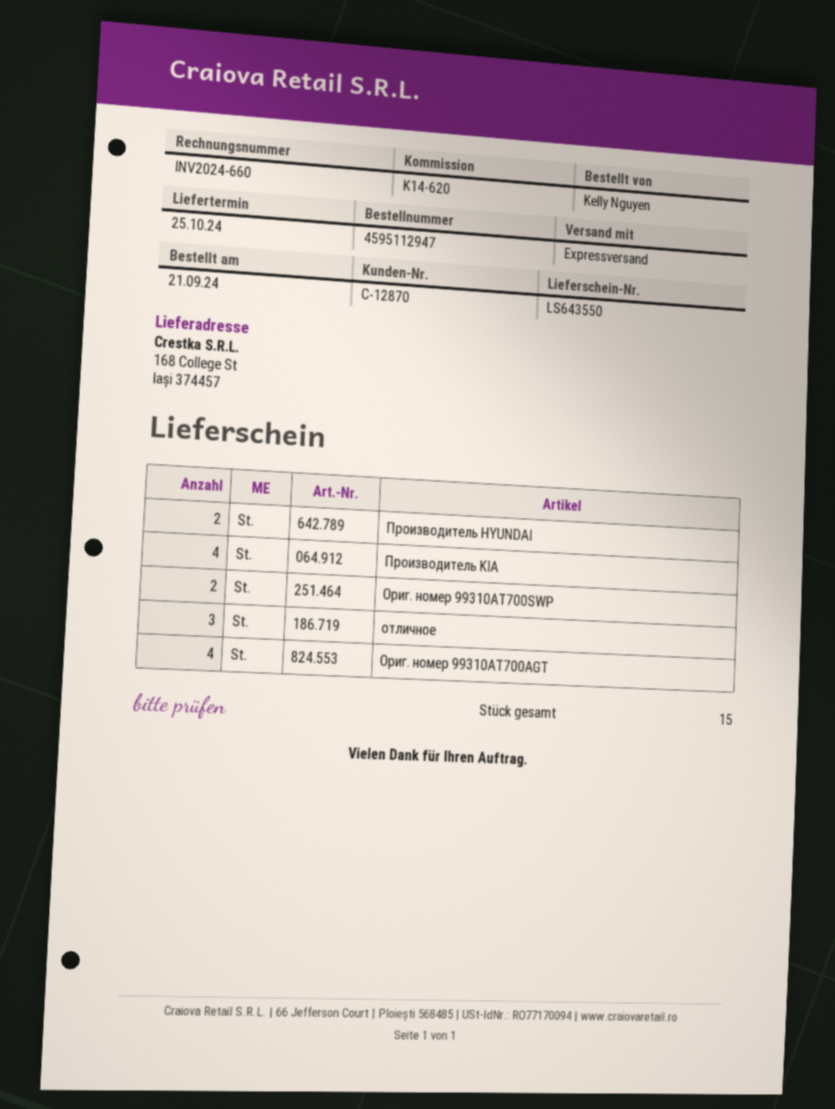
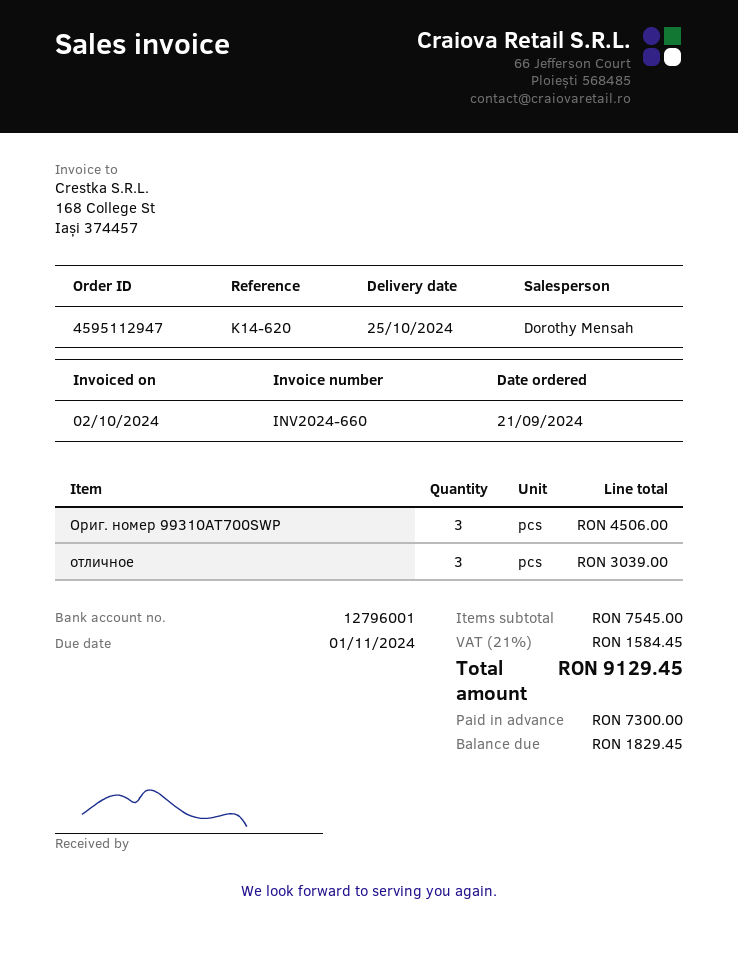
Производитель HYUNDAI: 2 -> none
Производитель KIA: 4 -> none
Ориг. номер 99310AT700SWP: 2 -> 3
Ориг. номер 99310AT700AGT: 4 -> none

